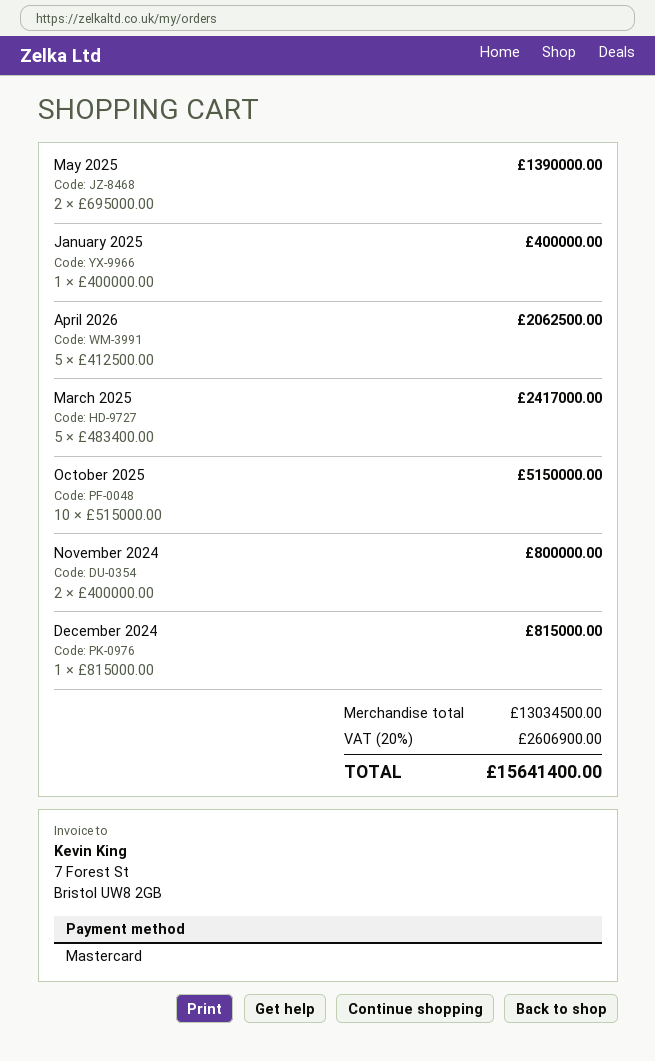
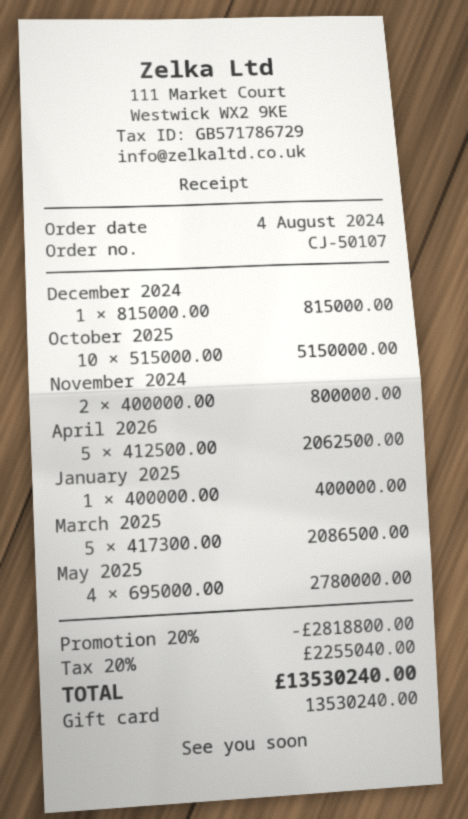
payment method: Mastercard -> gift card
May 2025: 2 x 695000.00 = 1390000.00 -> 4 x 695000.00 = 2780000.00
March 2025: 5 x 483400.00 = 2417000.00 -> 5 x 417300.00 = 2086500.00
discount: none -> 20% = 2818800.00
tax: 20% = 2606900.00 -> 20% = 2255040.00
total: 15641400.00 -> 13530240.00

